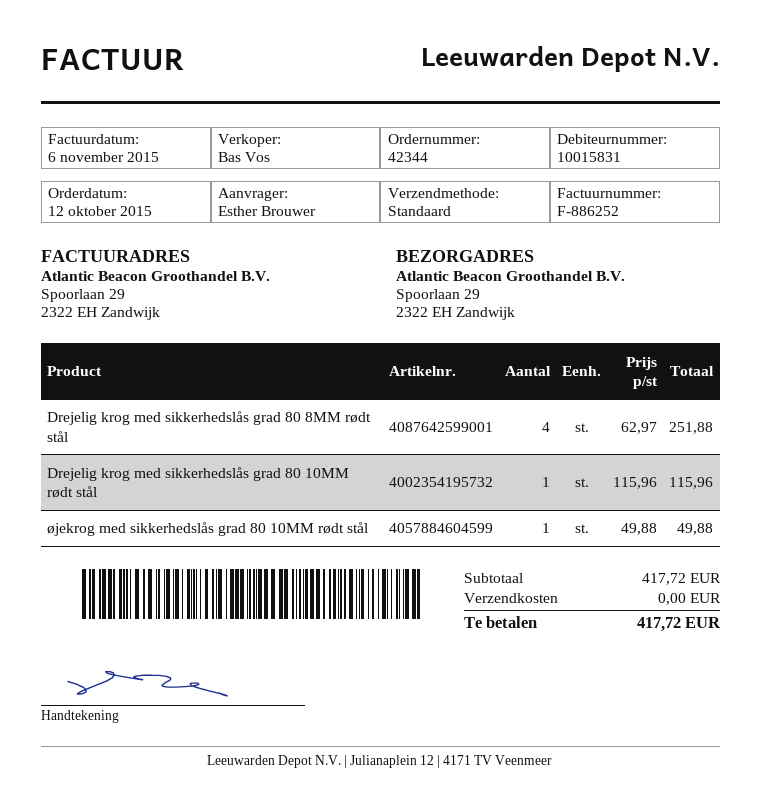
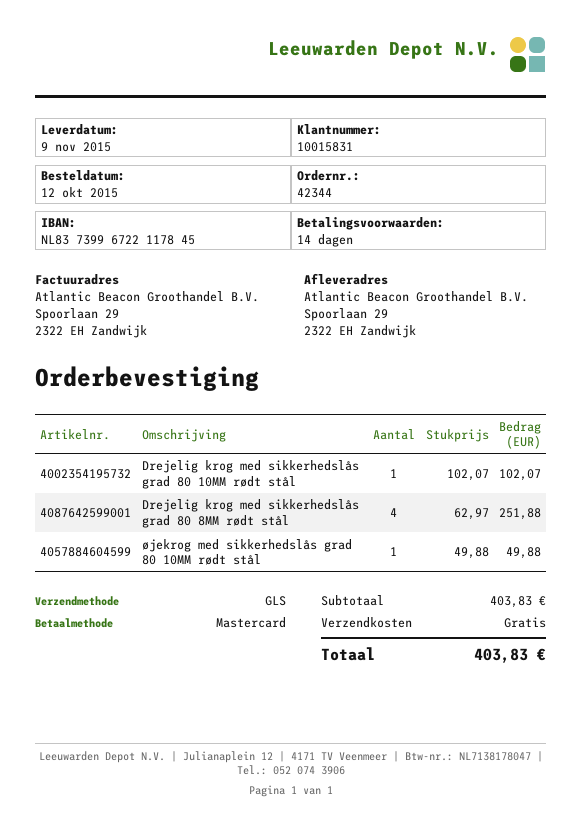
shipping method: standard -> GLS
Drejelig krog med sikkerhedslås grad 80 10MM rødt stål: 1 x 115.96 = 115.96 -> 1 x 102.07 = 102.07
subtotal: 417.72 -> 403.83
total: 417.72 -> 403.83

